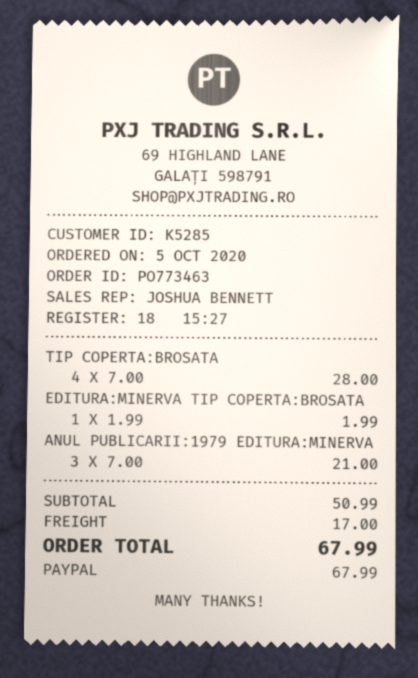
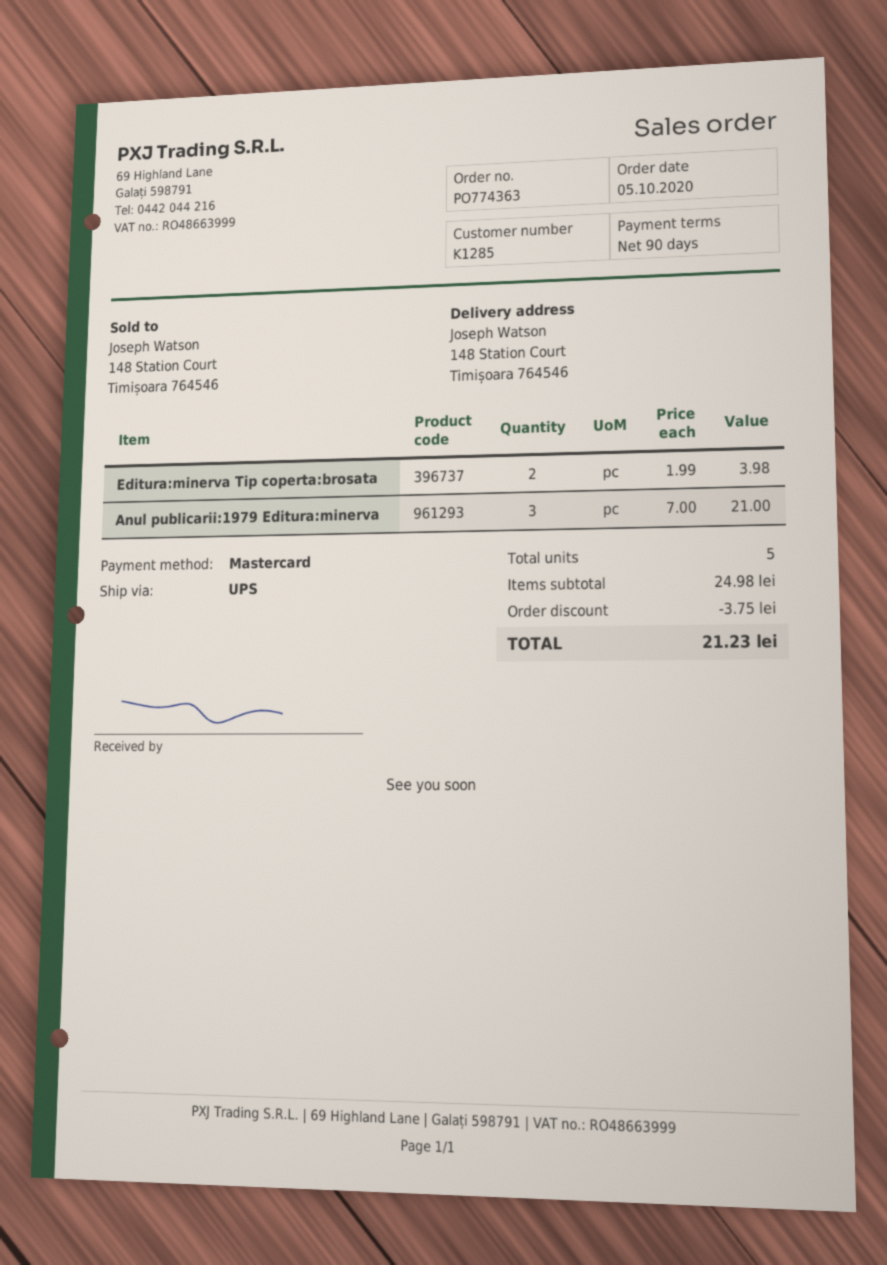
order number: PO773463 -> PO774363
customer number: K5285 -> K1285
payment method: PayPal -> Mastercard
TIP COPERTA:BROSATA: 4 x 7.00 = 28.00 -> none
EDITURA:MINERVA TIP COPERTA:BROSATA: 1 x 1.99 = 1.99 -> 2 x 1.99 = 3.98
subtotal: 50.99 -> 24.98
discount: none -> 3.75
shipping: 17.00 -> none
total: 67.99 -> 21.23

